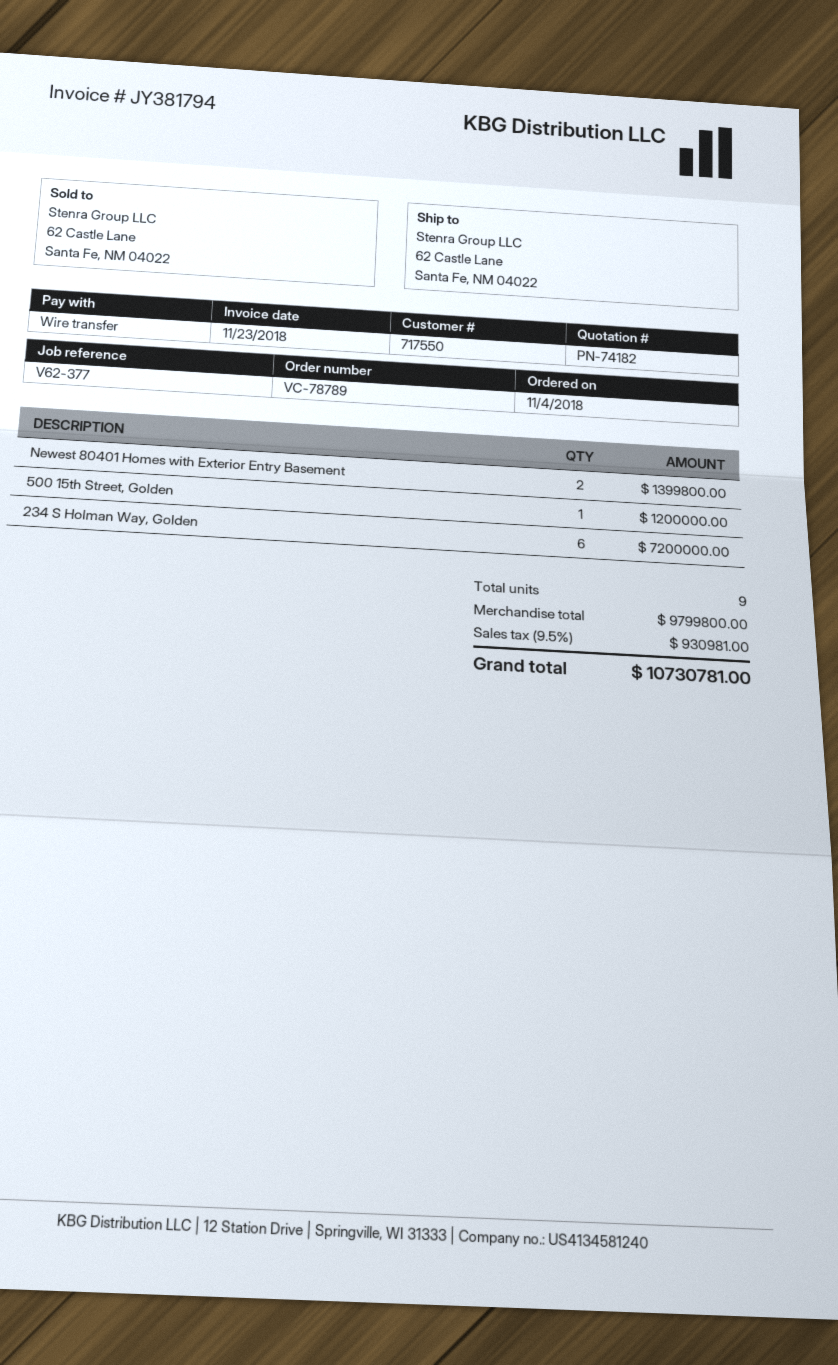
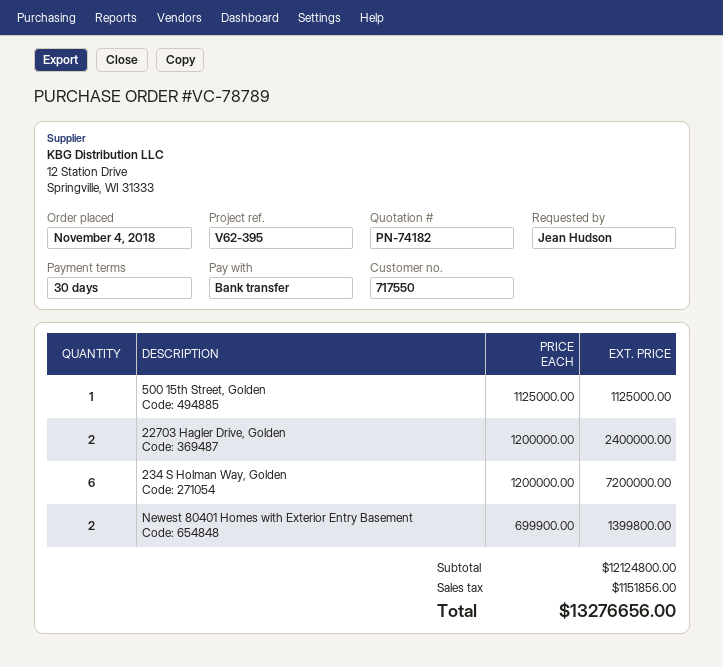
reference: V62-377 -> V62-395
500 15th Street, Golden: 1 for 1200000.00 -> 1 for 1125000.00
22703 Hagler Drive, Golden: none -> 2 for 2400000.00
subtotal: 9799800.00 -> 12124800.00
tax: 930981.00 -> 1151856.00
total: 10730781.00 -> 13276656.00

